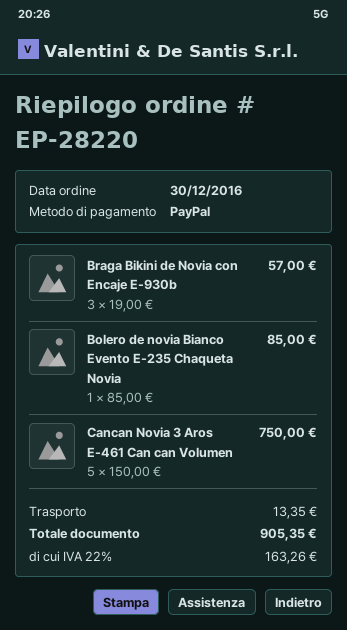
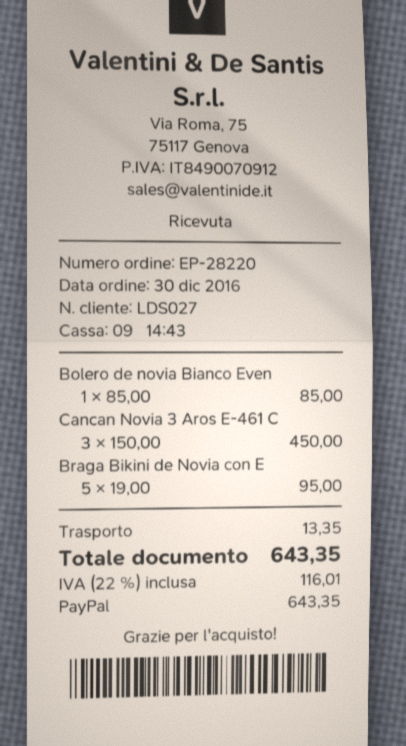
Braga Bikini de Novia con Encaje E-930b: 3 x 19.00 = 57.00 -> 5 x 19.00 = 95.00
Cancan Novia 3 Aros E-461 Can can Volumen: 5 x 150.00 = 750.00 -> 3 x 150.00 = 450.00
tax: 22% = 163.26 -> 22% = 116.01
total: 905.35 -> 643.35

